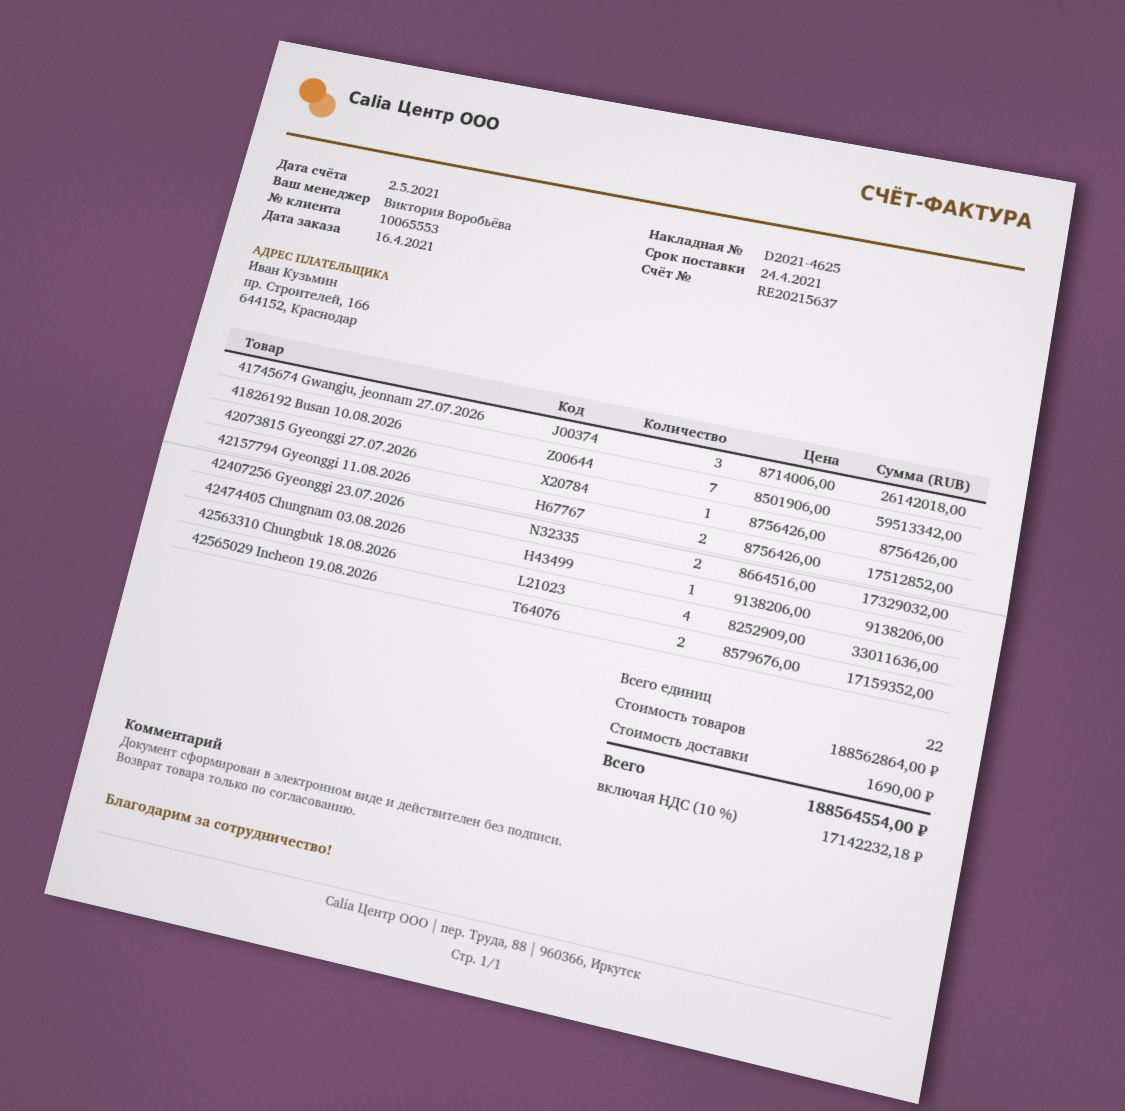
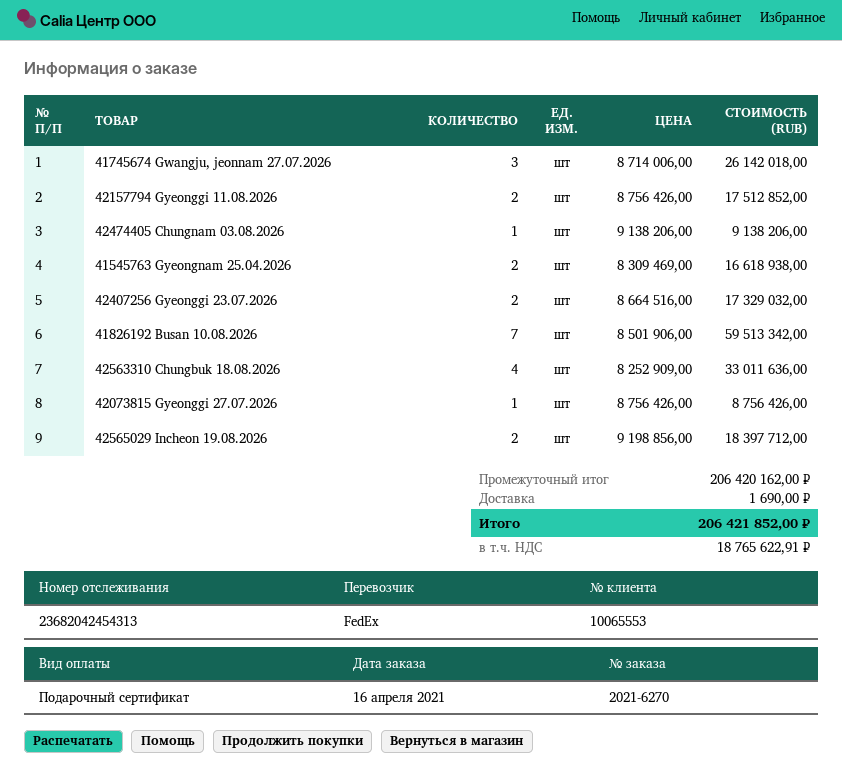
42565029 Incheon 19.08.2026: 2 x 8579676.00 = 17159352.00 -> 2 x 9198856.00 = 18397712.00
41545763 Gyeongnam 25.04.2026: none -> 2 x 8309469.00 = 16618938.00
subtotal: 188562864.00 -> 206420162.00
tax: 17142232.18 -> 18765622.91
total: 188564554.00 -> 206421852.00

